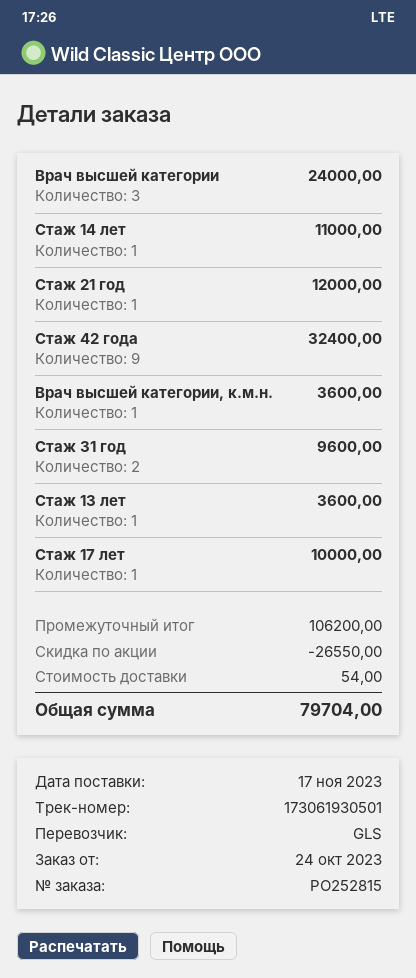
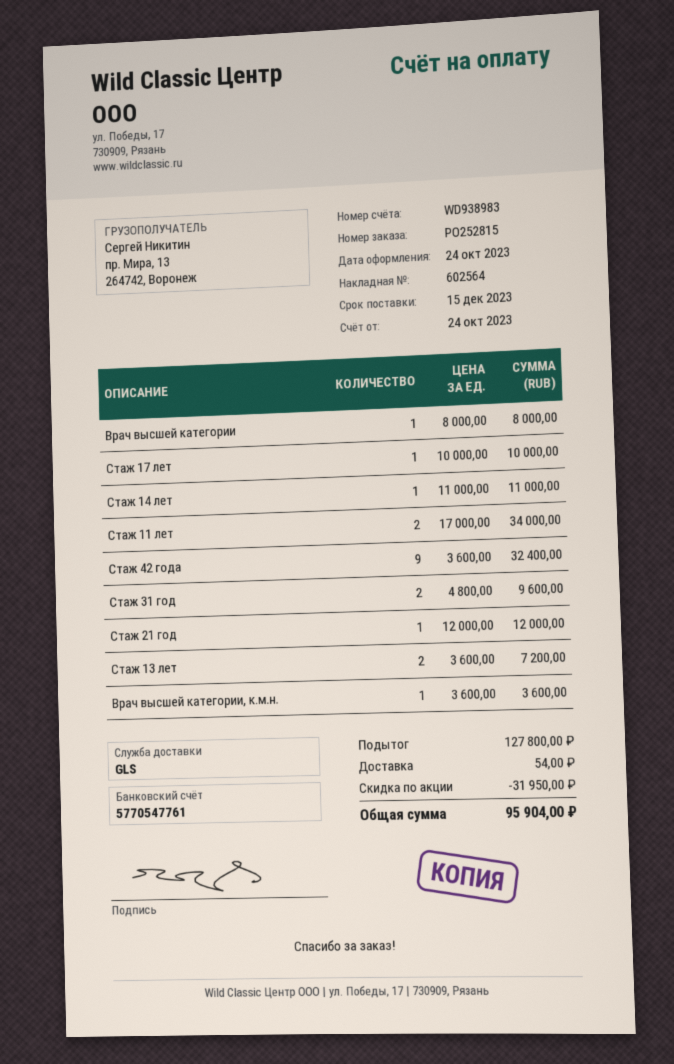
delivery date: 2023-11-17 -> 2023-12-15
Врач высшей категории: 3 for 24000.00 -> 1 for 8000.00
Стаж 13 лет: 1 for 3600.00 -> 2 for 7200.00
Стаж 11 лет: none -> 2 for 34000.00
subtotal: 106200.00 -> 127800.00
discount: 26550.00 -> 31950.00
total: 79704.00 -> 95904.00

